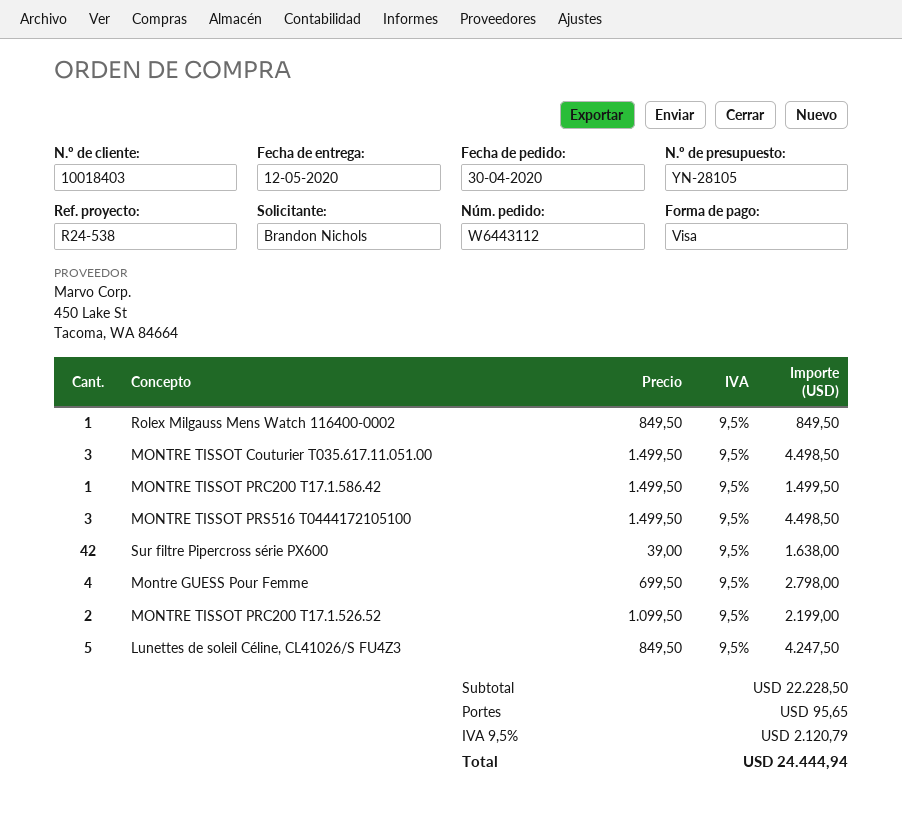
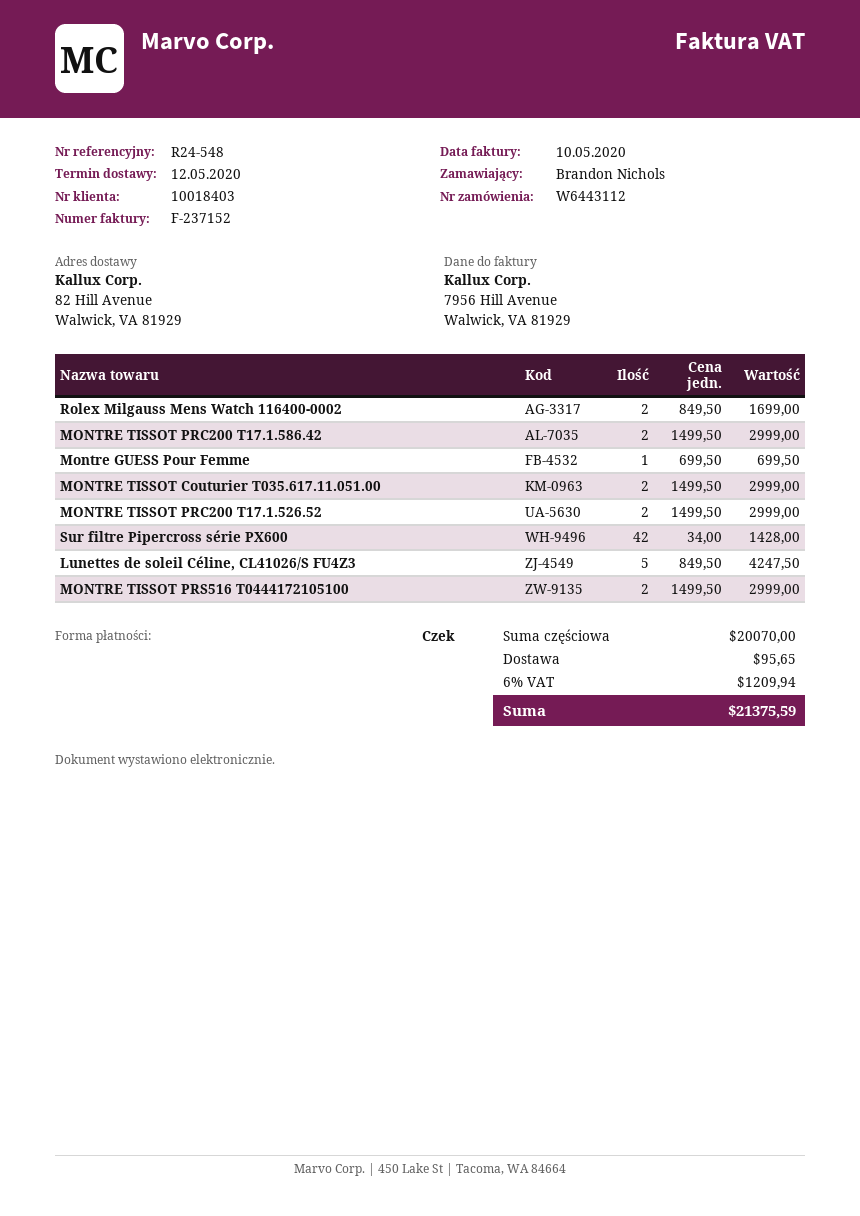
reference: R24-538 -> R24-548
payment method: Visa -> cheque
Rolex Milgauss Mens Watch 116400-0002: 1 x 849.50 = 849.50 -> 2 x 849.50 = 1699.00
MONTRE TISSOT Couturier T035.617.11.051.00: 3 x 1499.50 = 4498.50 -> 2 x 1499.50 = 2999.00
MONTRE TISSOT PRC200 T17.1.586.42: 1 x 1499.50 = 1499.50 -> 2 x 1499.50 = 2999.00
MONTRE TISSOT PRS516 T0444172105100: 3 x 1499.50 = 4498.50 -> 2 x 1499.50 = 2999.00
Sur filtre Pipercross série PX600: 42 x 39.00 = 1638.00 -> 42 x 34.00 = 1428.00
Montre GUESS Pour Femme: 4 x 699.50 = 2798.00 -> 1 x 699.50 = 699.50
MONTRE TISSOT PRC200 T17.1.526.52: 2 x 1099.50 = 2199.00 -> 2 x 1499.50 = 2999.00
subtotal: 22228.50 -> 20070.00
tax: 9.5% = 2120.79 -> 6% = 1209.94
total: 24444.94 -> 21375.59

